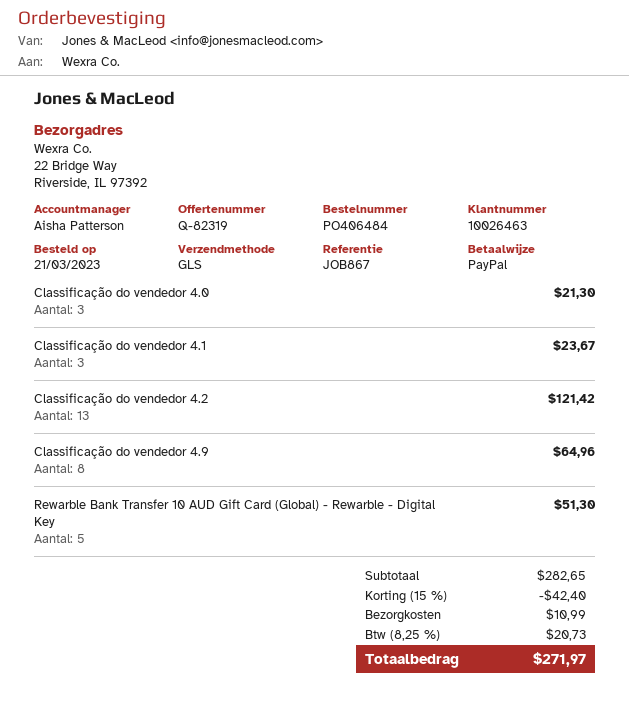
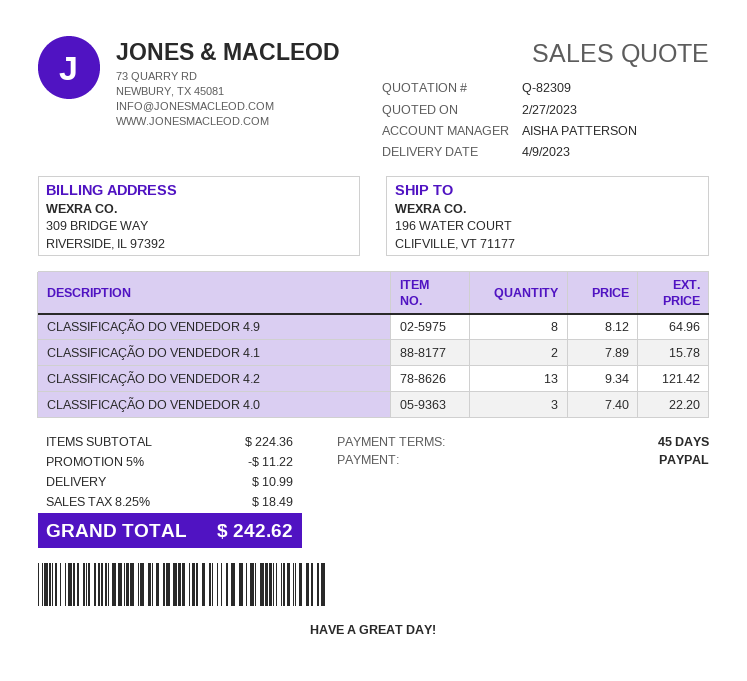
quote number: Q-82319 -> Q-82309
ship to: 22 Bridge Way, Riverside, IL 97392 -> 196 WATER COURT, CLIFVILLE, VT 71177
Classificação do vendedor 4.0: 3 for 21.30 -> 3 for 22.20
Classificação do vendedor 4.1: 3 for 23.67 -> 2 for 15.78
Rewarble Bank Transfer 10 AUD Gift Card (Global) - Rewarble - Digital Key: 5 for 51.30 -> none
subtotal: 282.65 -> 224.36
discount: 15% = 42.40 -> 5% = 11.22
tax: 8.25% = 20.73 -> 8.25% = 18.49
total: 271.97 -> 242.62

